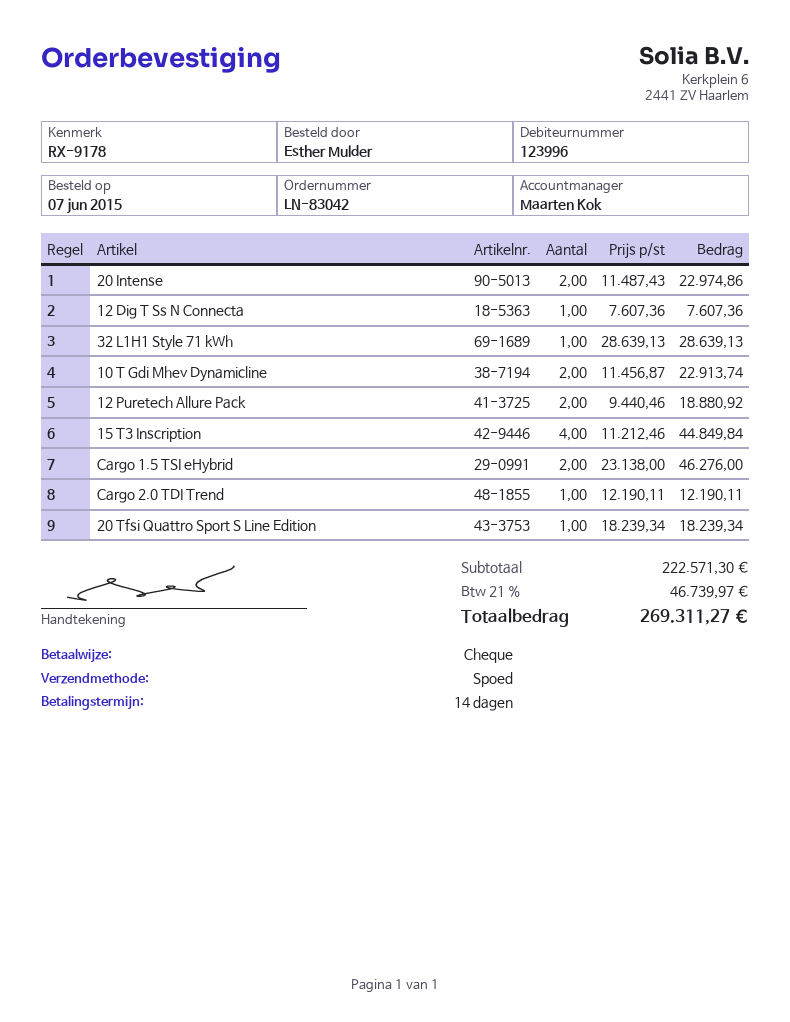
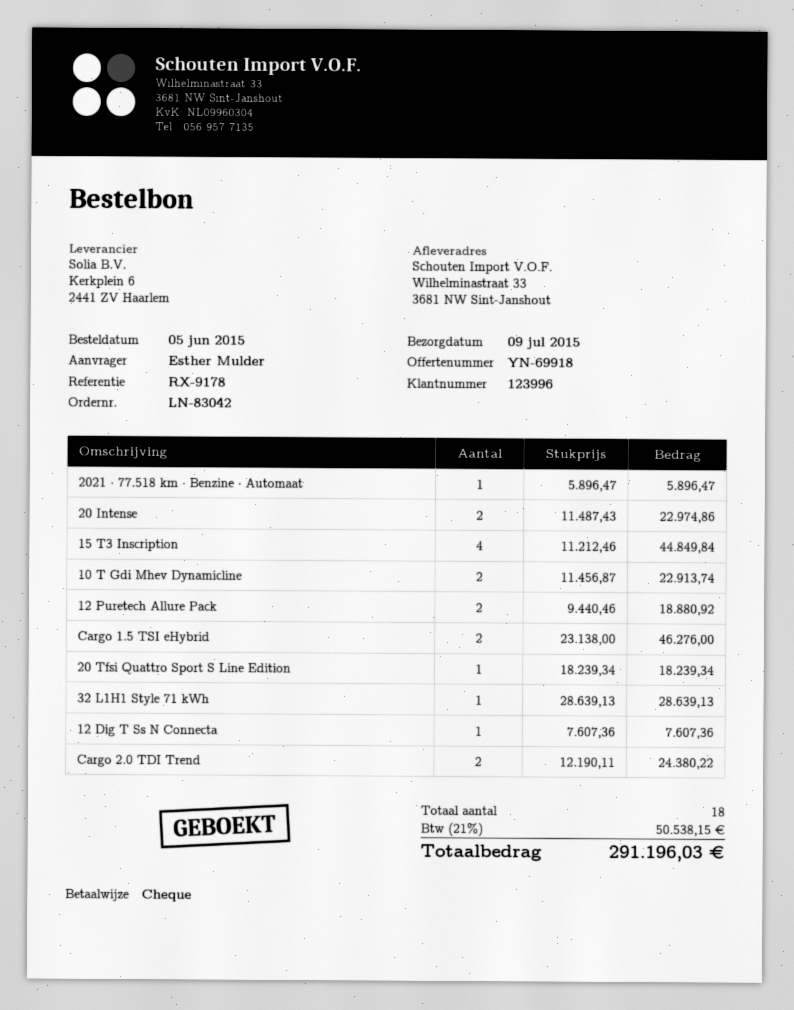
order date: 2015-06-07 -> 2015-06-05
Cargo 2.0 TDI Trend: 1 x 12190.11 = 12190.11 -> 2 x 12190.11 = 24380.22
2021 · 77.518 km · Benzine · Automaat: none -> 1 x 5896.47 = 5896.47
tax: 21% = 46739.97 -> 21% = 50538.15
total: 269311.27 -> 291196.03

